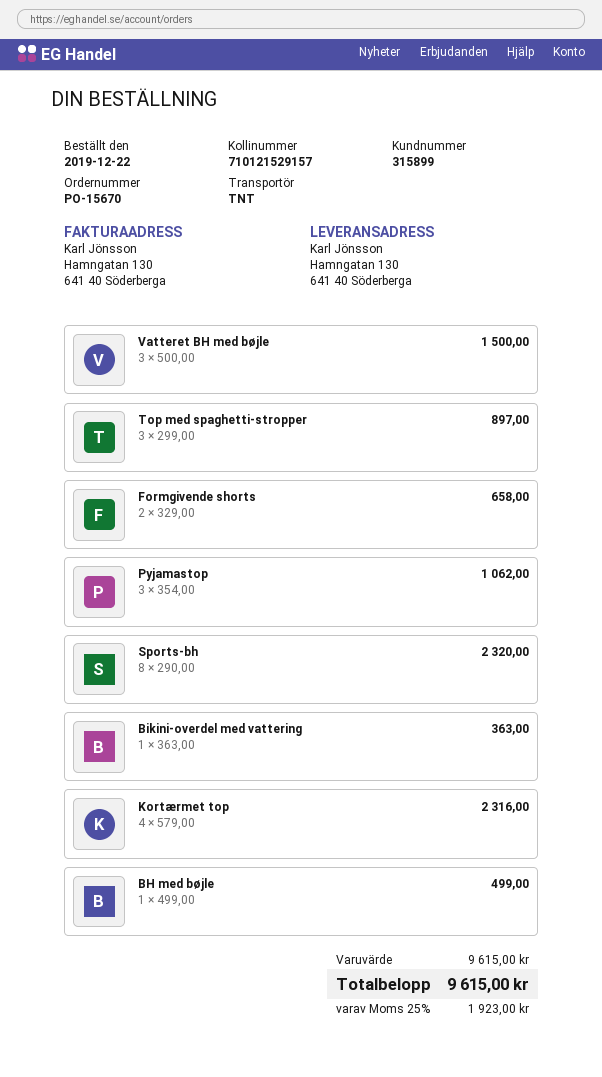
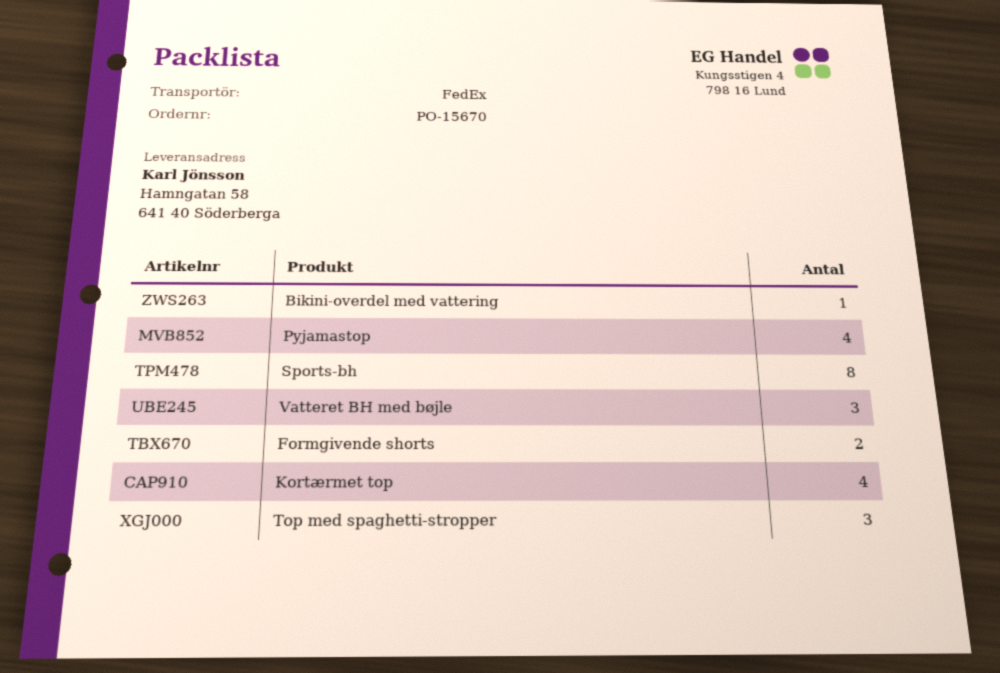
shipping method: TNT -> FedEx
ship to: Hamngatan 130, 641 40 Söderberga -> Hamngatan 58, 641 40 Söderberga
Pyjamastop: 3 -> 4
BH med bøjle: 1 -> none

